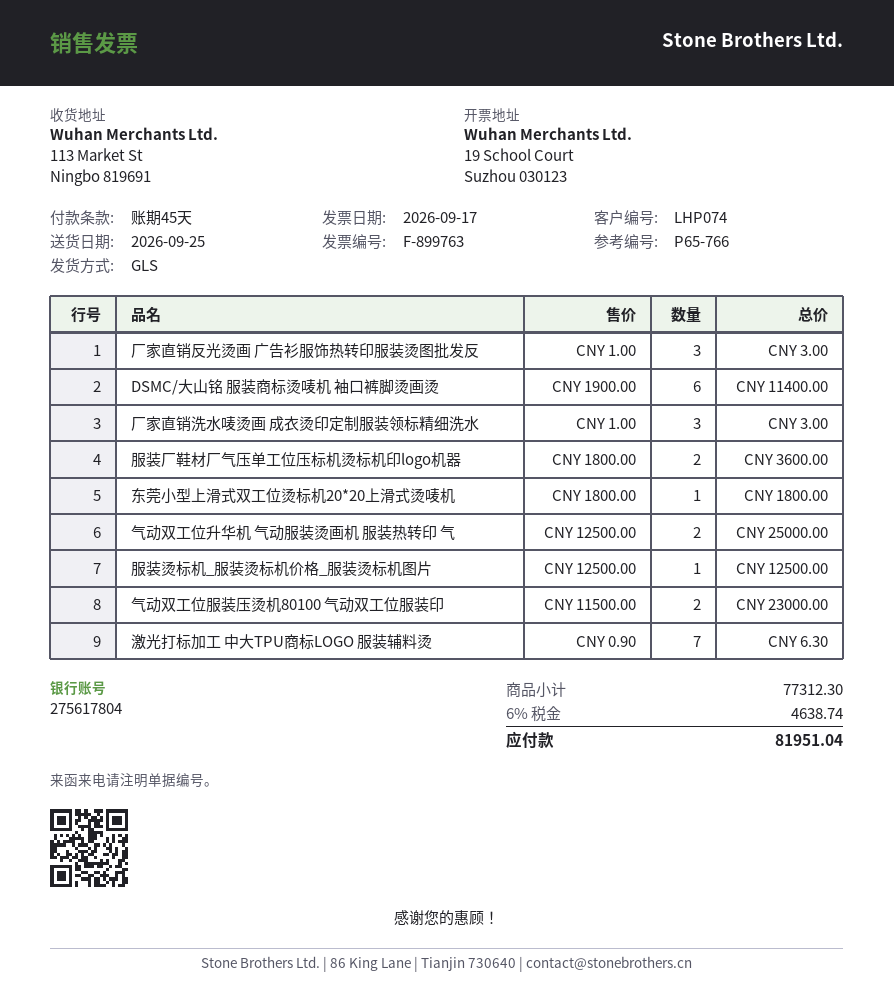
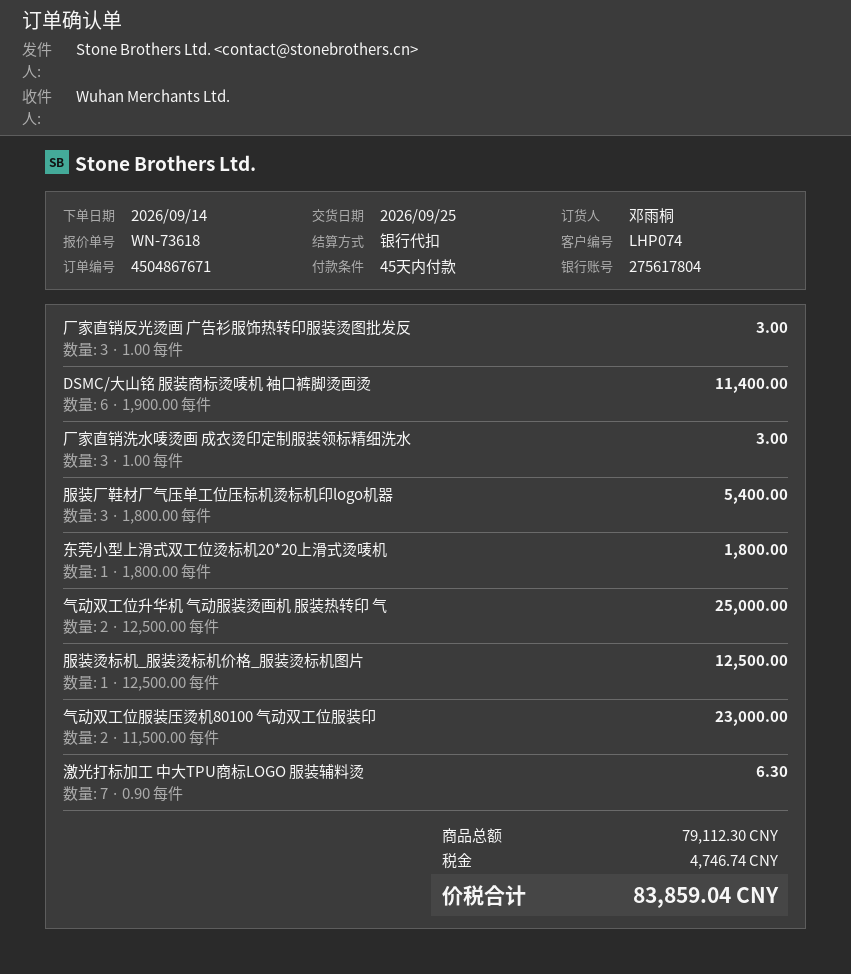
服装厂鞋材厂气压单工位压标机烫标机印logo机器: 2 x 1800.00 = 3600.00 -> 3 x 1800.00 = 5400.00
subtotal: 77312.30 -> 79112.30
tax: 4638.74 -> 4746.74
total: 81951.04 -> 83859.04

